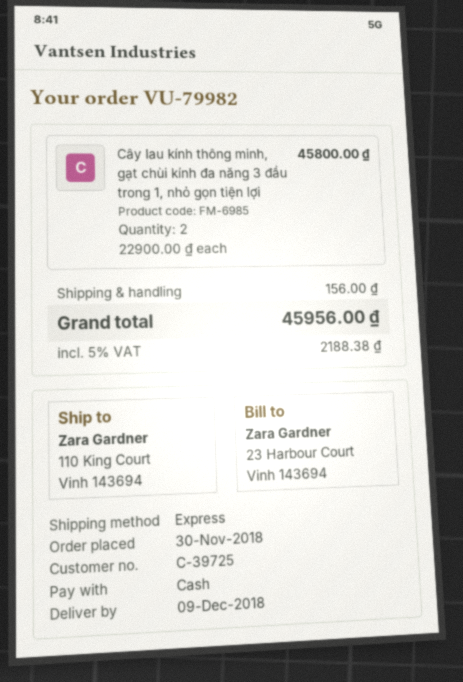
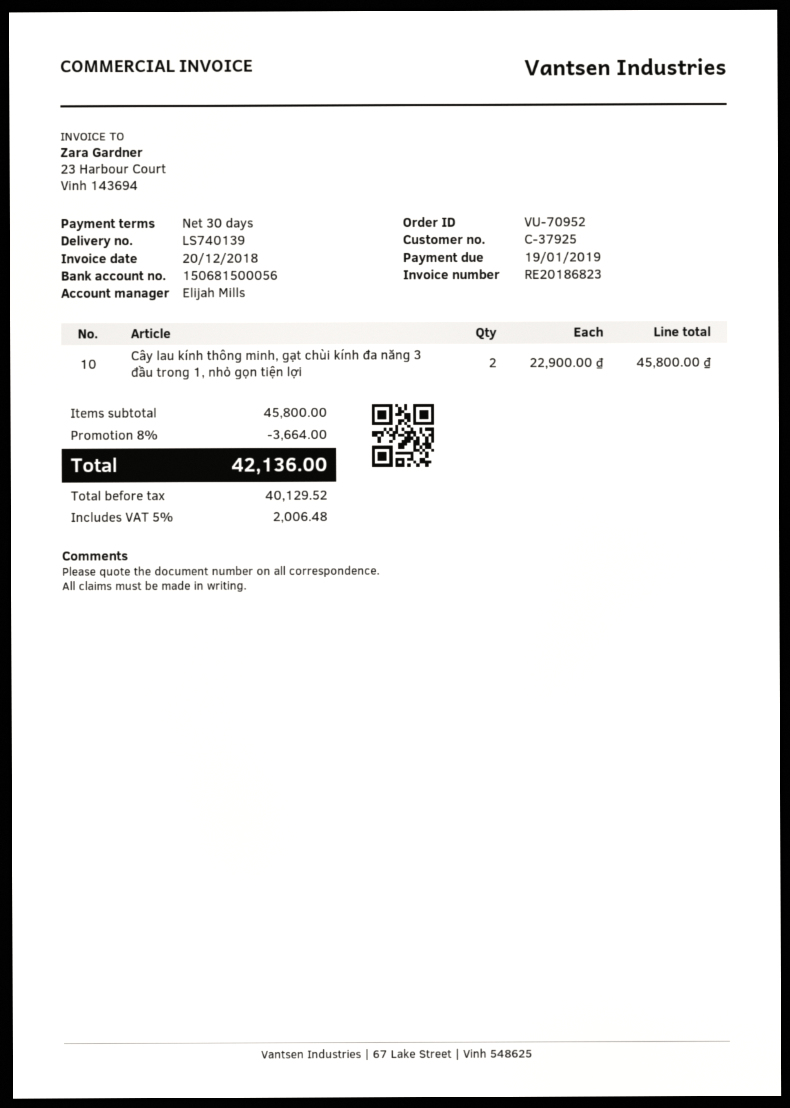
order number: VU-79982 -> VU-70952
customer number: C-39725 -> C-37925
discount: none -> 8% = 3664.00
shipping: 156.00 -> none
tax: 5% = 2188.38 -> 5% = 2006.48
total: 45956.00 -> 42136.00

